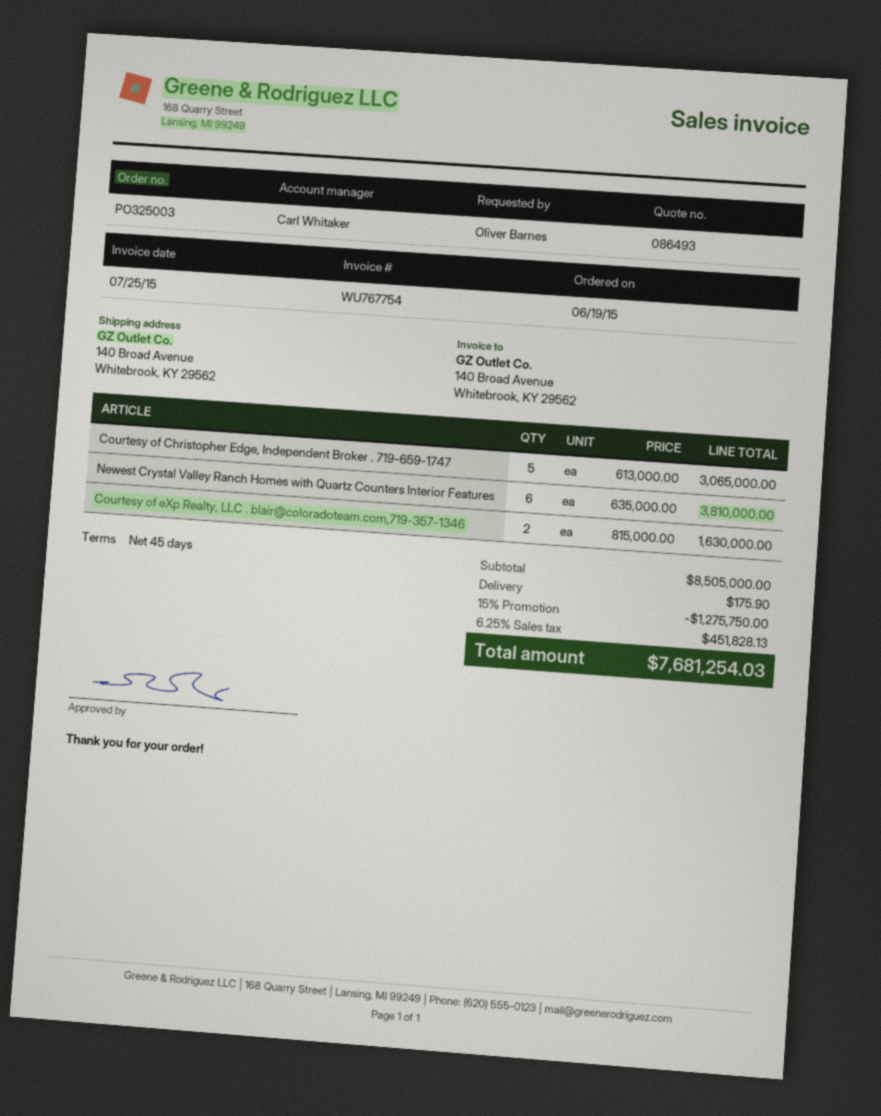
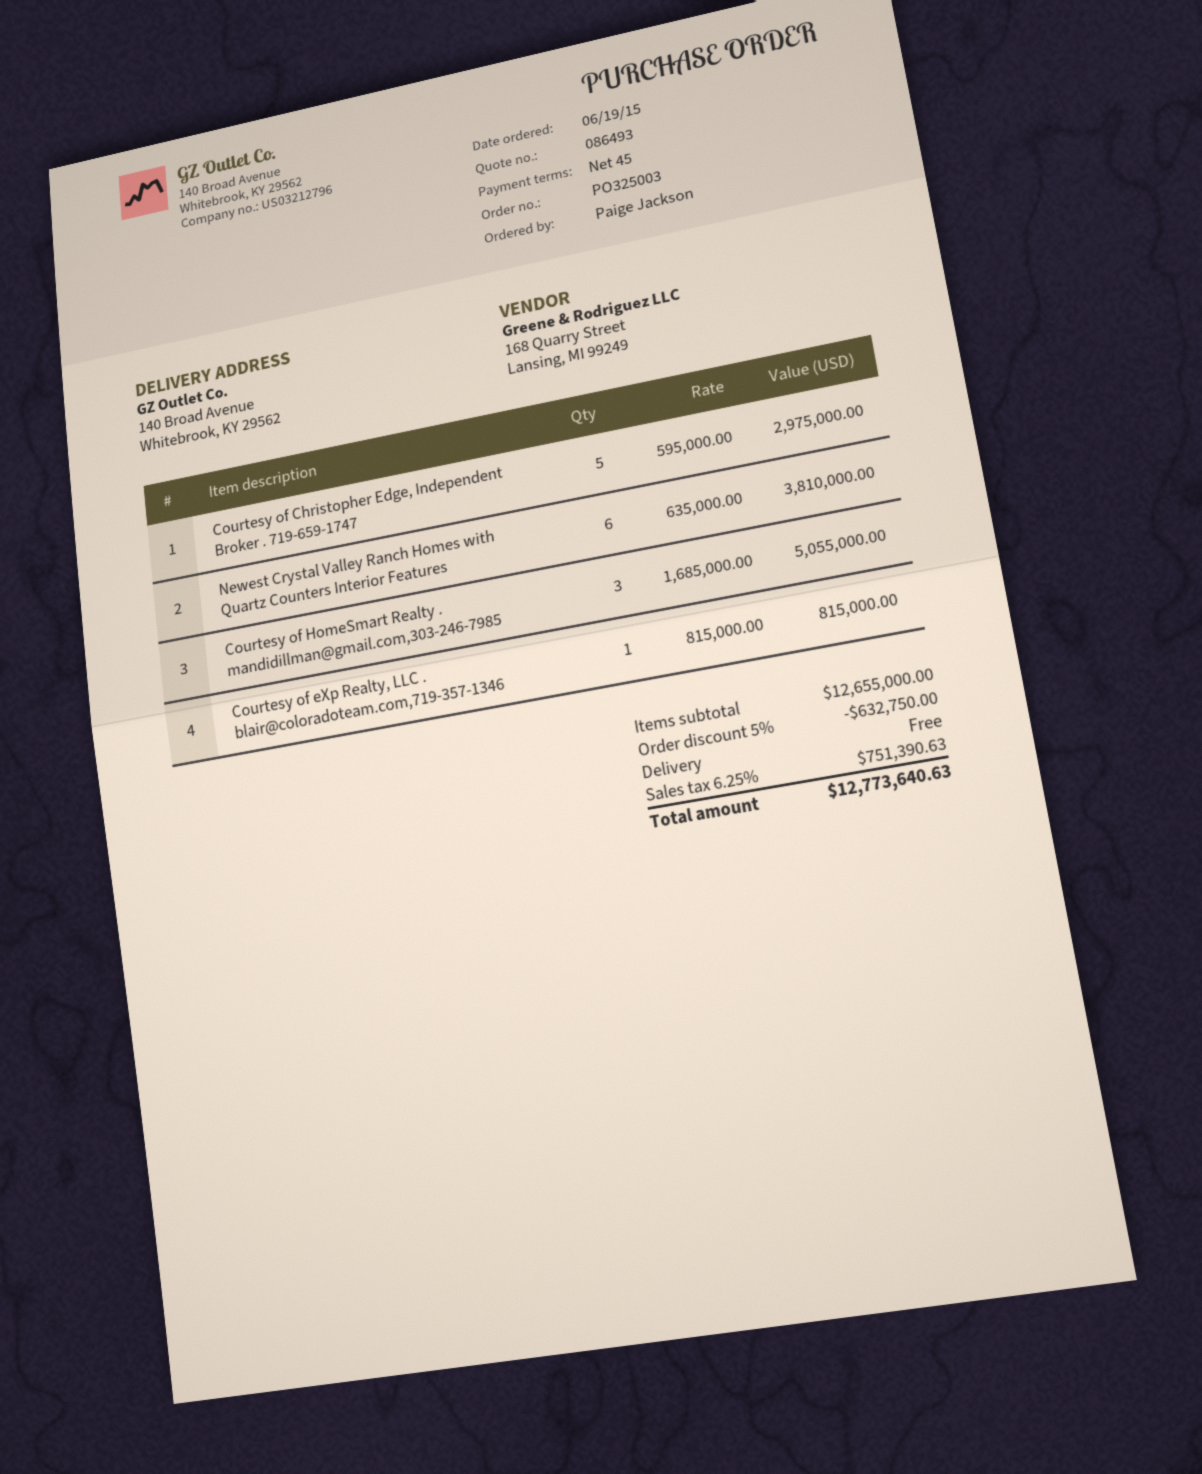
ordered by: Oliver Barnes -> Paige Jackson
Courtesy of Christopher Edge, Independent Broker . 719-659-1747: 5 x 613000.00 = 3065000.00 -> 5 x 595000.00 = 2975000.00
Courtesy of eXp Realty, LLC . blair@coloradoteam.com,719-357-1346: 2 x 815000.00 = 1630000.00 -> 1 x 815000.00 = 815000.00
Courtesy of HomeSmart Realty . mandidillman@gmail.com,303-246-7985: none -> 3 x 1685000.00 = 5055000.00
subtotal: 8505000.00 -> 12655000.00
discount: 15% = 1275750.00 -> 5% = 632750.00
shipping: 175.90 -> 0.00
tax: 6.25% = 451828.13 -> 6.25% = 751390.63
total: 7681254.03 -> 12773640.63

